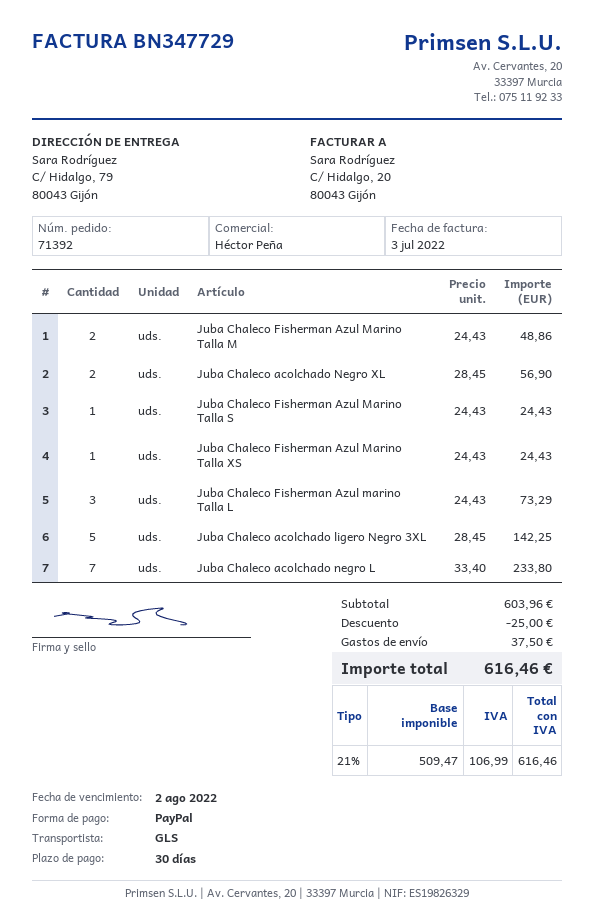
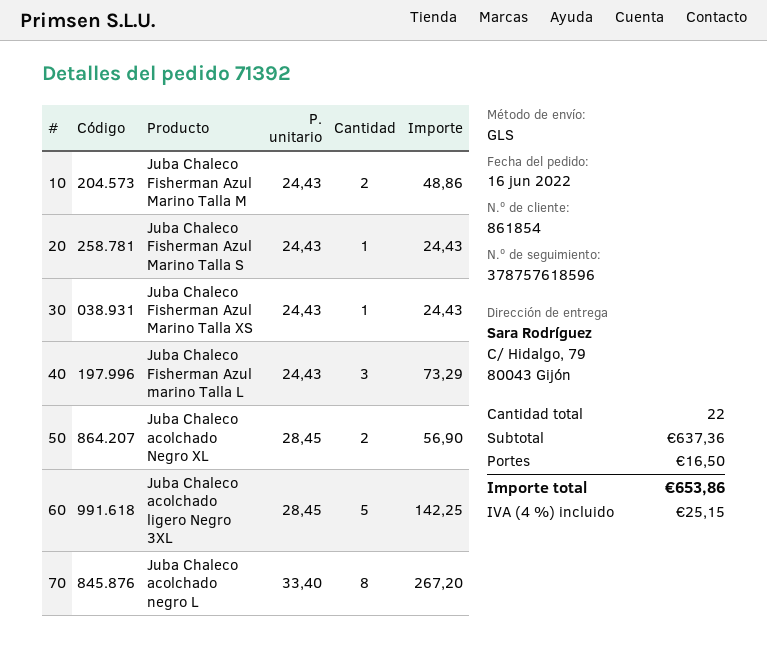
Juba Chaleco acolchado negro L: 7 x 33.40 = 233.80 -> 8 x 33.40 = 267.20
subtotal: 603.96 -> 637.36
discount: 25.00 -> none
shipping: 37.50 -> 16.50
tax: 21% = 106.99 -> 4% = 25.15
total: 616.46 -> 653.86

